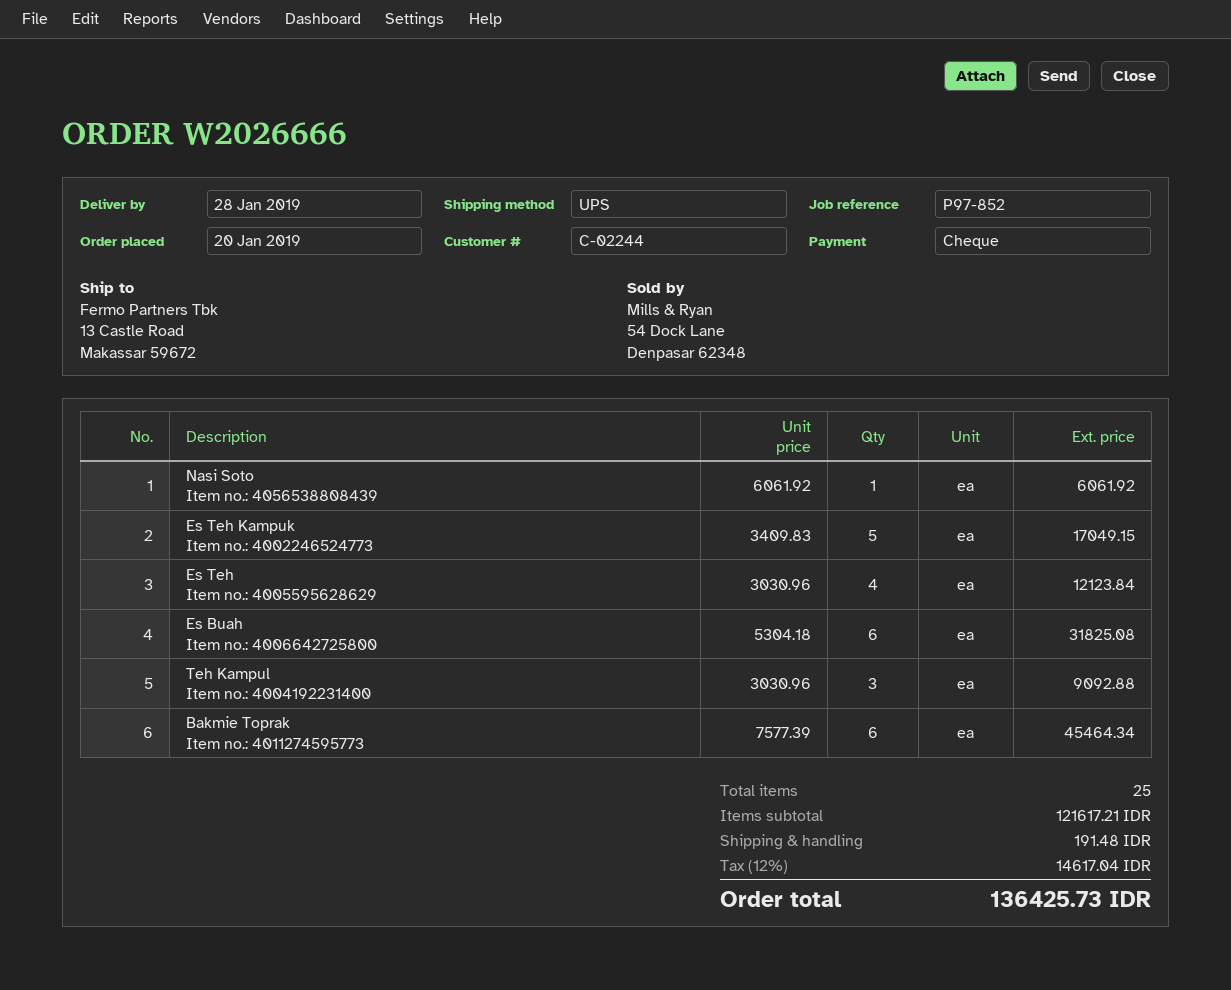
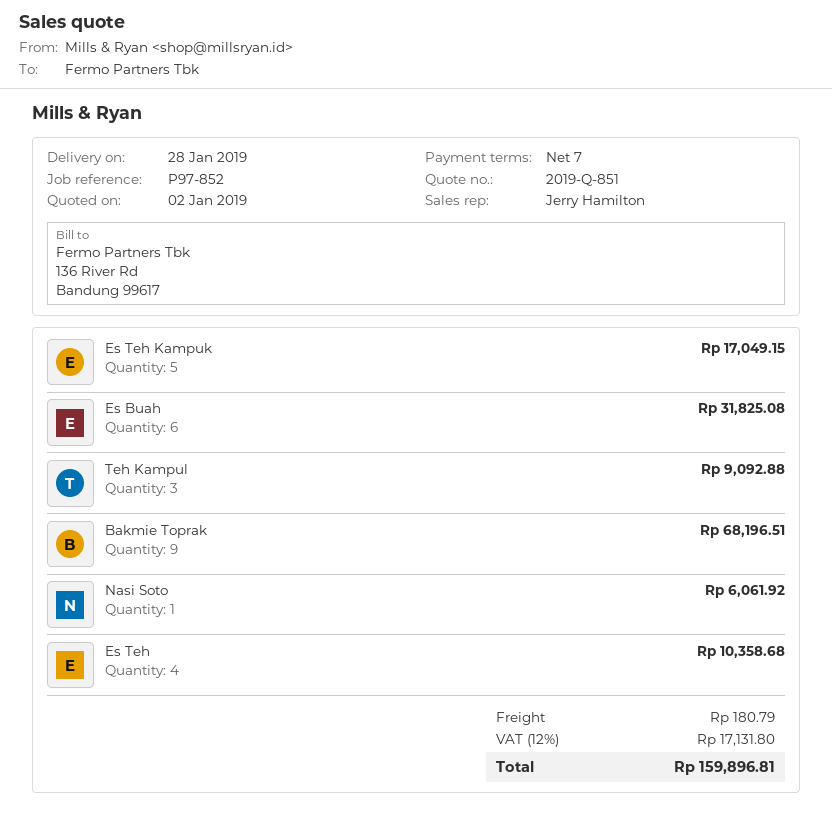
Es Teh: 4 for 12123.84 -> 4 for 10358.68
Bakmie Toprak: 6 for 45464.34 -> 9 for 68196.51
shipping: 191.48 -> 180.79
tax: 12% = 14617.04 -> 12% = 17131.80
total: 136425.73 -> 159896.81

